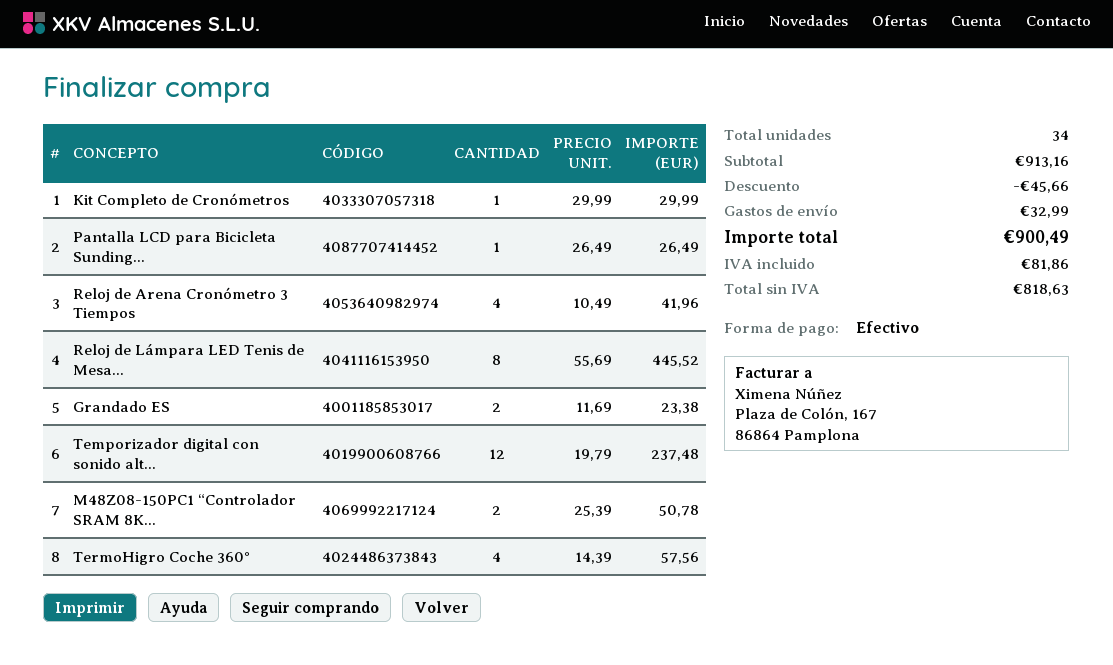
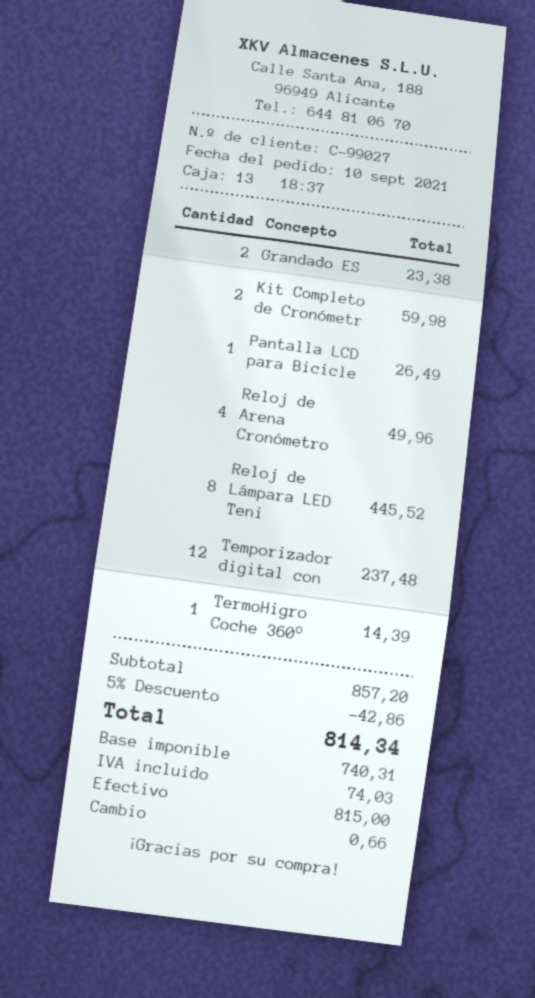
Kit Completo de Cronómetros: 1 for 29.99 -> 2 for 59.98
Reloj de Arena Cronómetro 3 Tiempos: 4 for 41.96 -> 4 for 49.96
M48Z08-150PC1 “Controlador SRAM 8K...: 2 for 50.78 -> none
TermoHigro Coche 360°: 4 for 57.56 -> 1 for 14.39
subtotal: 913.16 -> 857.20
discount: 45.66 -> 42.86
shipping: 32.99 -> none
net: 818.63 -> 740.31
tax: 81.86 -> 74.03
total: 900.49 -> 814.34

